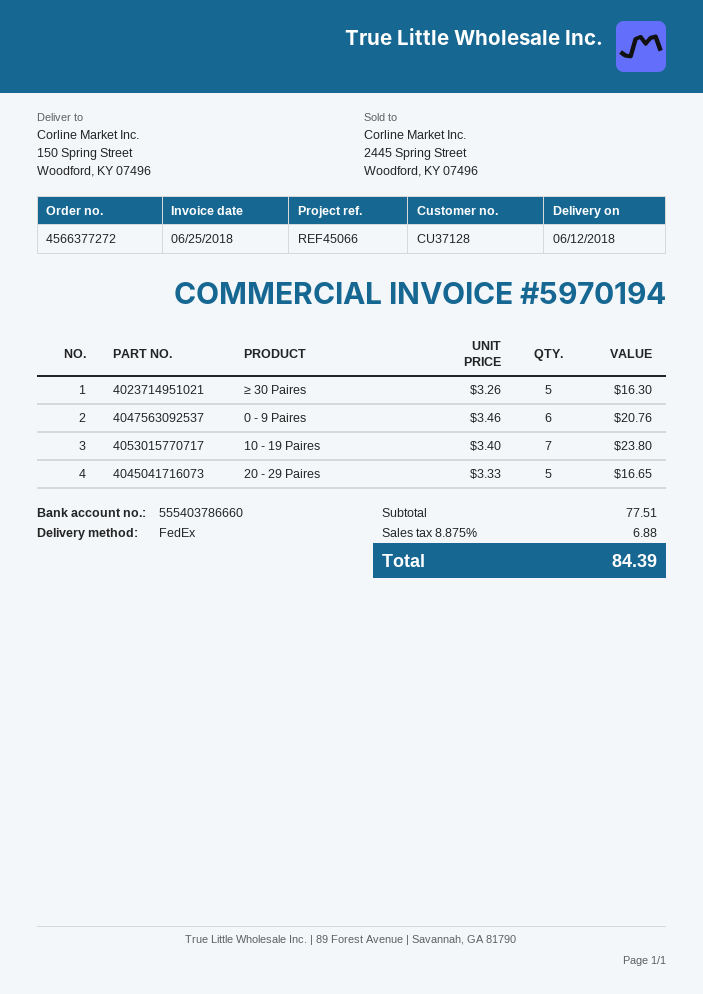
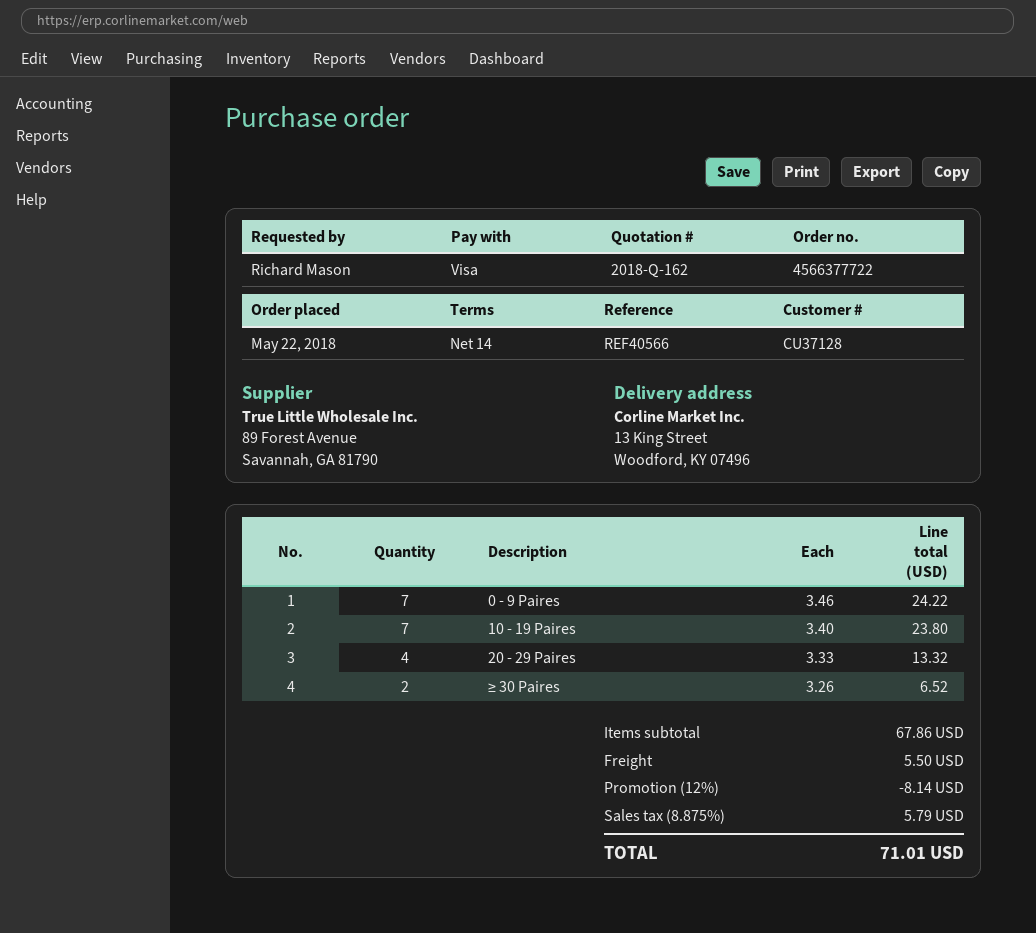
order number: 4566377272 -> 4566377722
reference: REF45066 -> REF40566
ship to: 150 Spring Street, Woodford, KY 07496 -> 13 King Street, Woodford, KY 07496
≥ 30 Paires: 5 x 3.26 = 16.30 -> 2 x 3.26 = 6.52
0 - 9 Paires: 6 x 3.46 = 20.76 -> 7 x 3.46 = 24.22
20 - 29 Paires: 5 x 3.33 = 16.65 -> 4 x 3.33 = 13.32
subtotal: 77.51 -> 67.86
discount: none -> 12% = 8.14
shipping: none -> 5.50
tax: 8.875% = 6.88 -> 8.875% = 5.79
total: 84.39 -> 71.01

